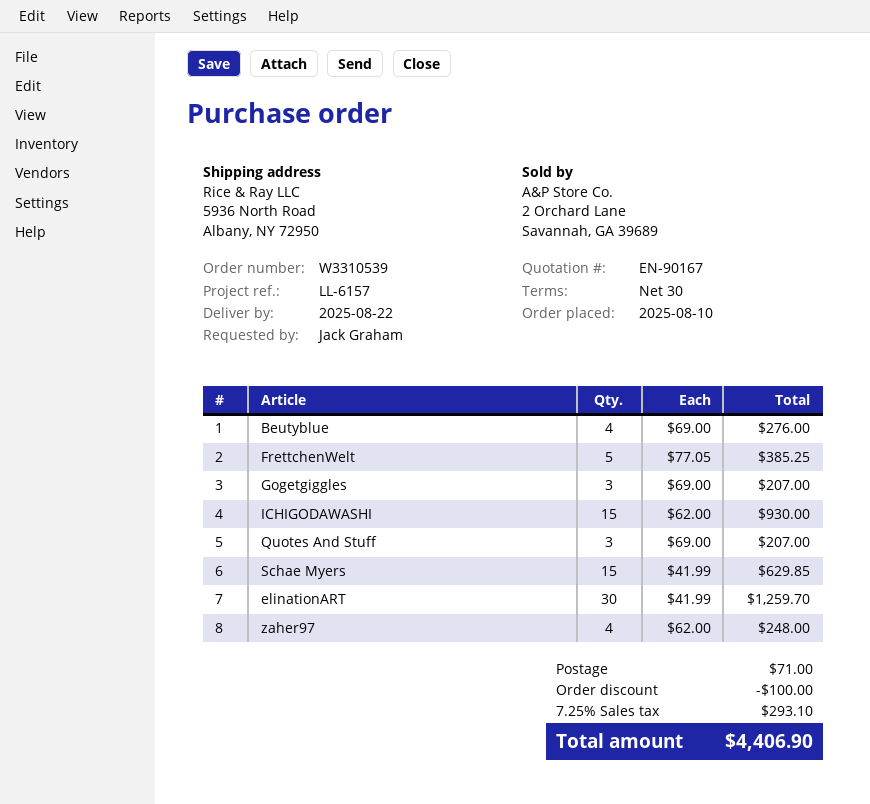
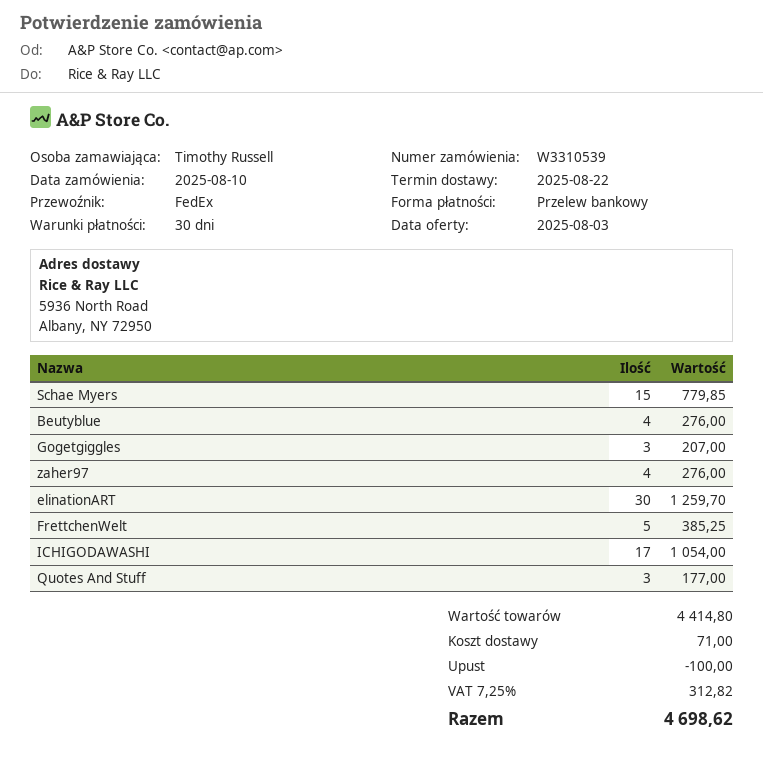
ordered by: Jack Graham -> Timothy Russell
ICHIGODAWASHI: 15 for 930.00 -> 17 for 1054.00
Quotes And Stuff: 3 for 207.00 -> 3 for 177.00
Schae Myers: 15 for 629.85 -> 15 for 779.85
zaher97: 4 for 248.00 -> 4 for 276.00
tax: 7.25% = 293.10 -> 7.25% = 312.82
total: 4406.90 -> 4698.62

